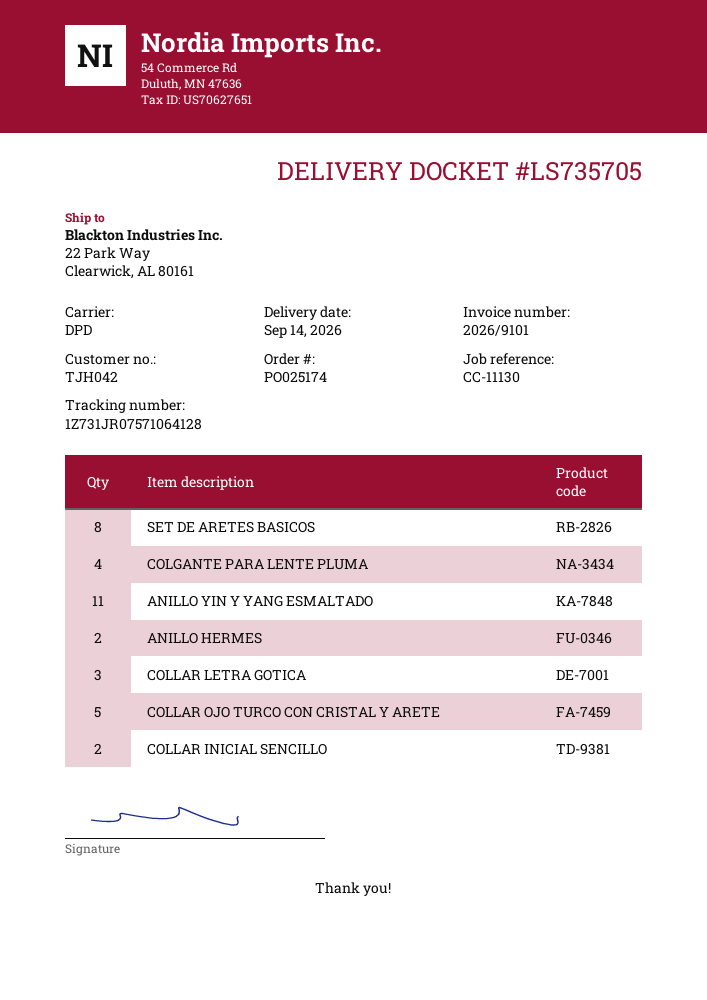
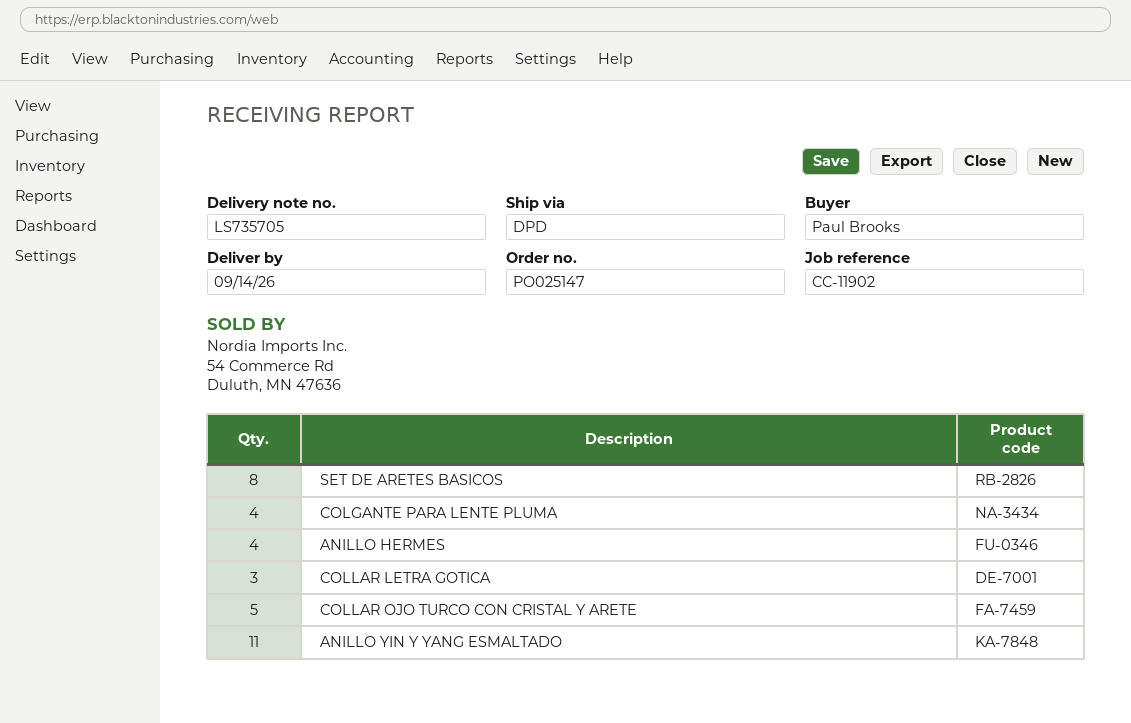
order number: PO025174 -> PO025147
reference: CC-11130 -> CC-11902
ANILLO HERMES: 2 -> 4
COLLAR INICIAL SENCILLO: 2 -> none

